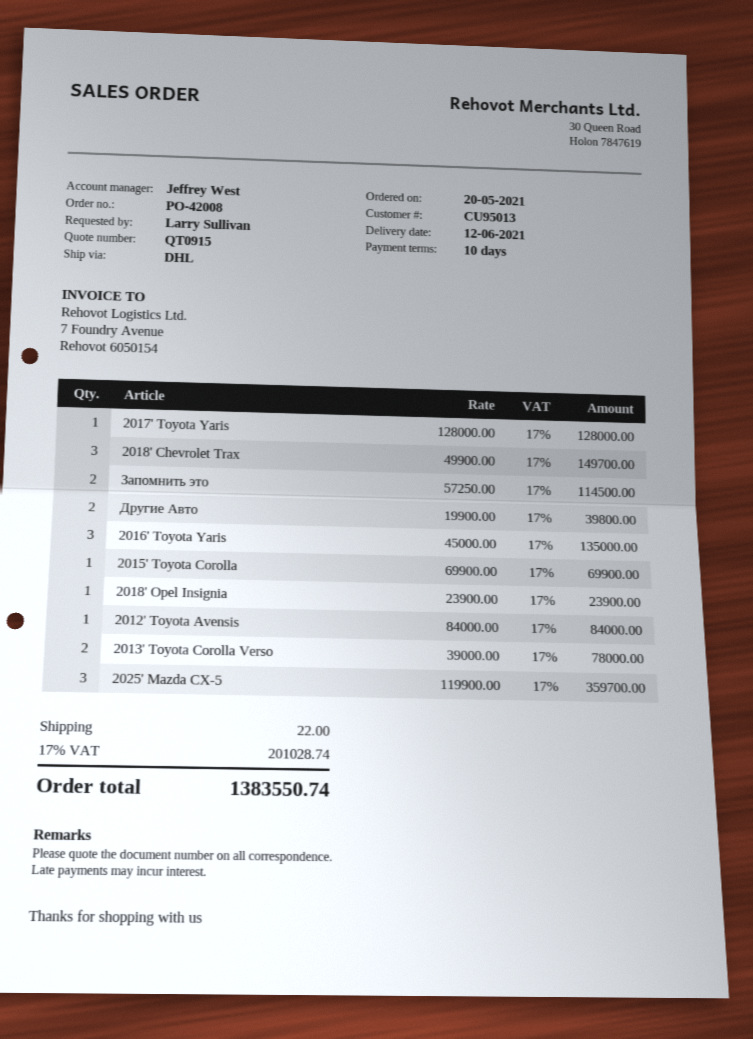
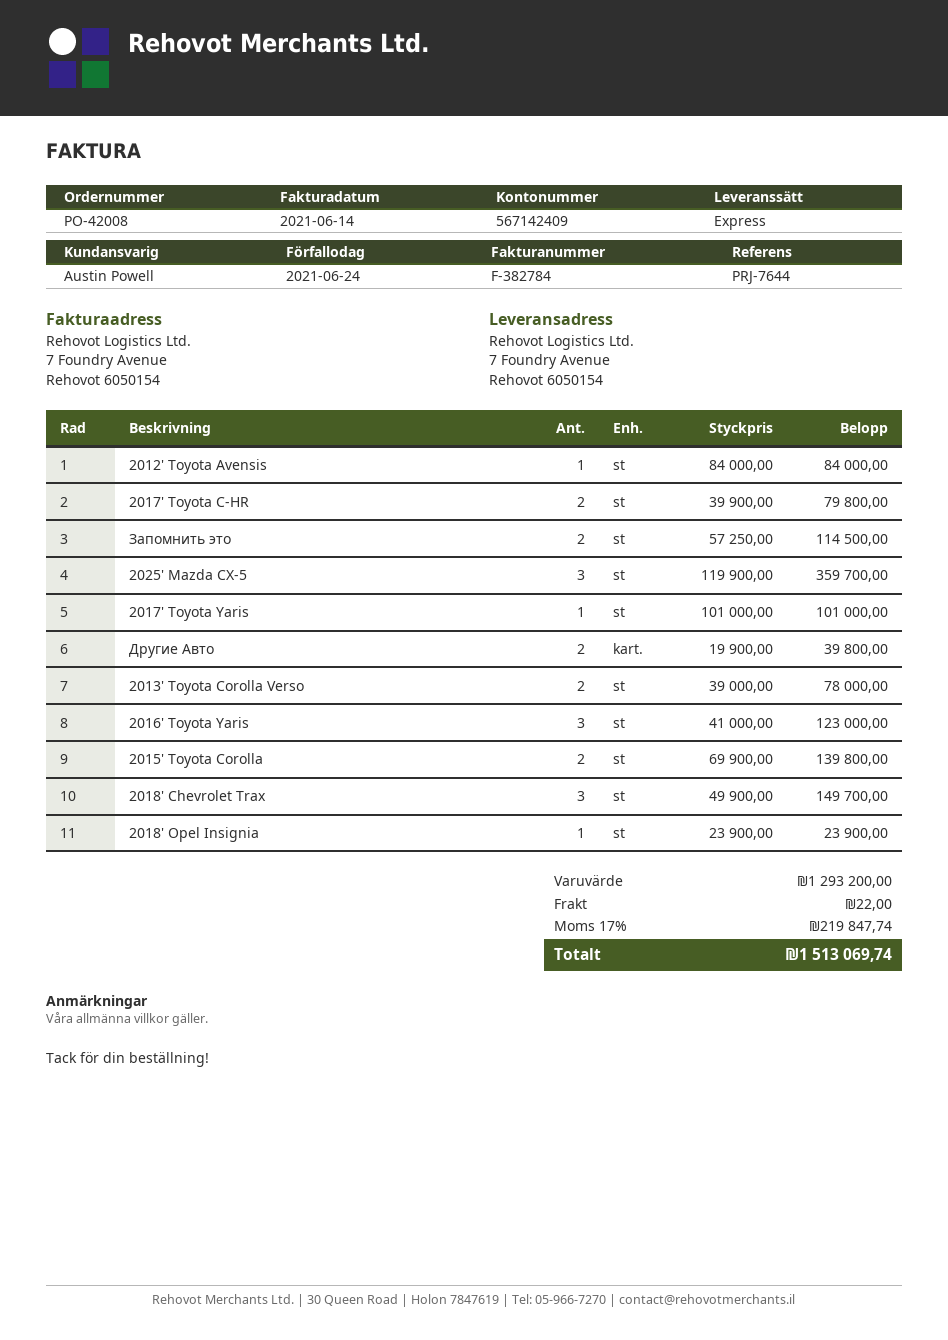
sales rep: Jeffrey West -> Austin Powell
shipping method: DHL -> express
2017' Toyota Yaris: 1 x 128000.00 = 128000.00 -> 1 x 101000.00 = 101000.00
2016' Toyota Yaris: 3 x 45000.00 = 135000.00 -> 3 x 41000.00 = 123000.00
2015' Toyota Corolla: 1 x 69900.00 = 69900.00 -> 2 x 69900.00 = 139800.00
2017' Toyota C-HR: none -> 2 x 39900.00 = 79800.00
tax: 17% = 201028.74 -> 17% = 219847.74
total: 1383550.74 -> 1513069.74

